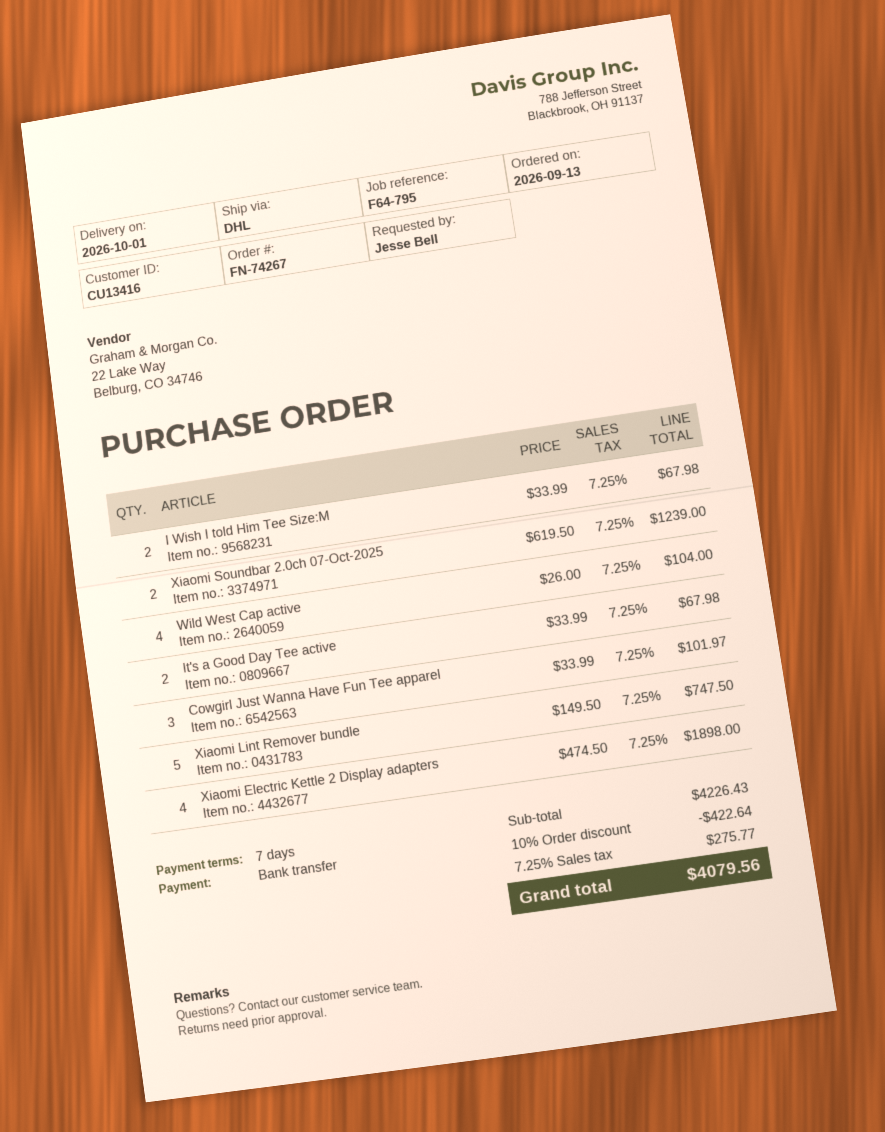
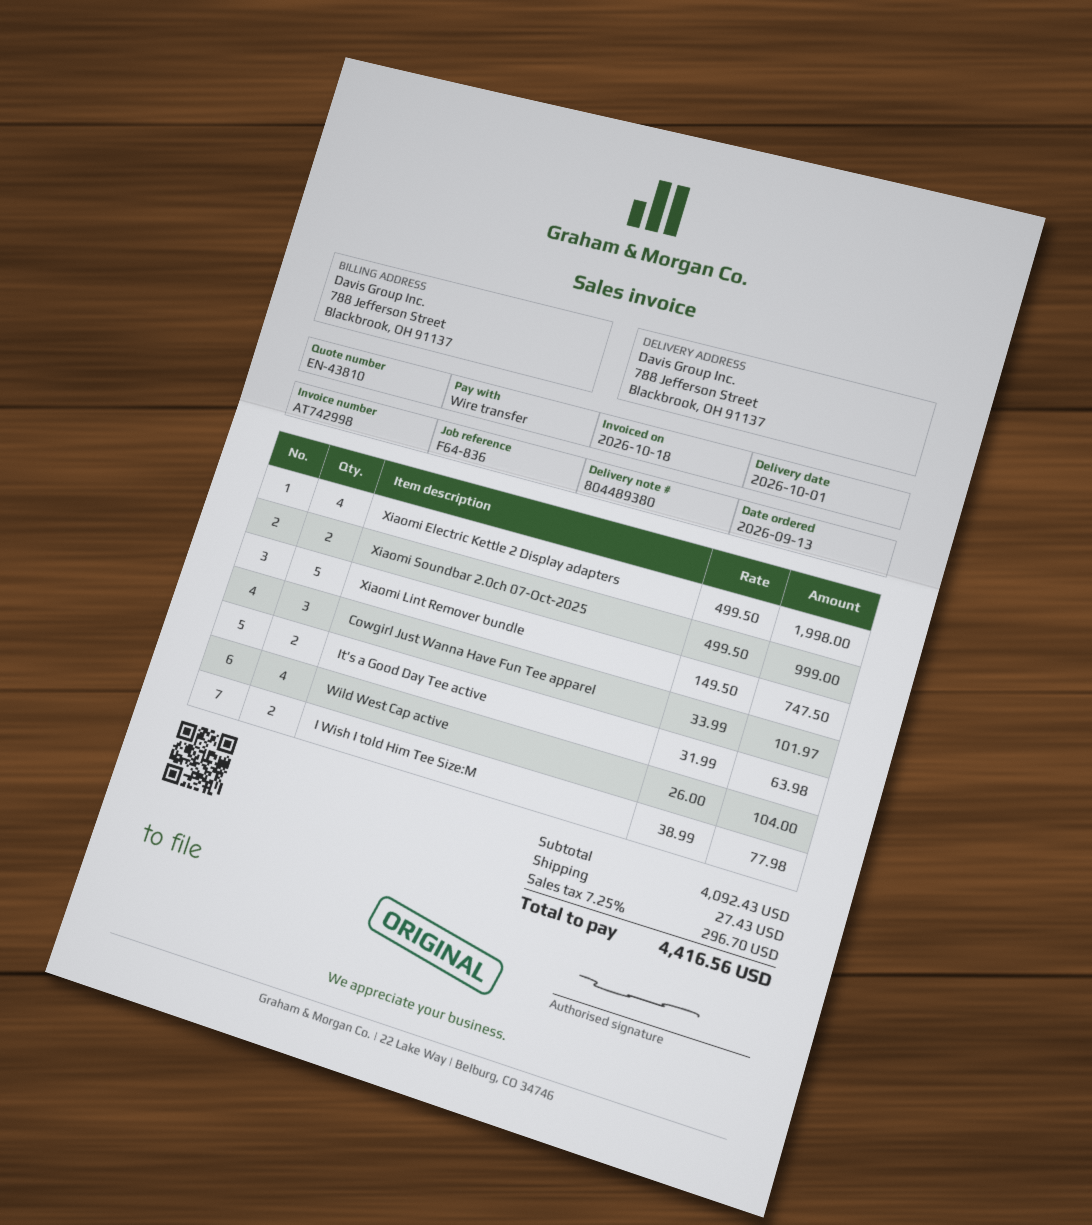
reference: F64-795 -> F64-836
I Wish I told Him Tee Size:M: 2 x 33.99 = 67.98 -> 2 x 38.99 = 77.98
Xiaomi Soundbar 2.0ch 07-Oct-2025: 2 x 619.50 = 1239.00 -> 2 x 499.50 = 999.00
It's a Good Day Tee active: 2 x 33.99 = 67.98 -> 2 x 31.99 = 63.98
Xiaomi Electric Kettle 2 Display adapters: 4 x 474.50 = 1898.00 -> 4 x 499.50 = 1998.00
subtotal: 4226.43 -> 4092.43
discount: 10% = 422.64 -> none
shipping: none -> 27.43
tax: 7.25% = 275.77 -> 7.25% = 296.70
total: 4079.56 -> 4416.56

